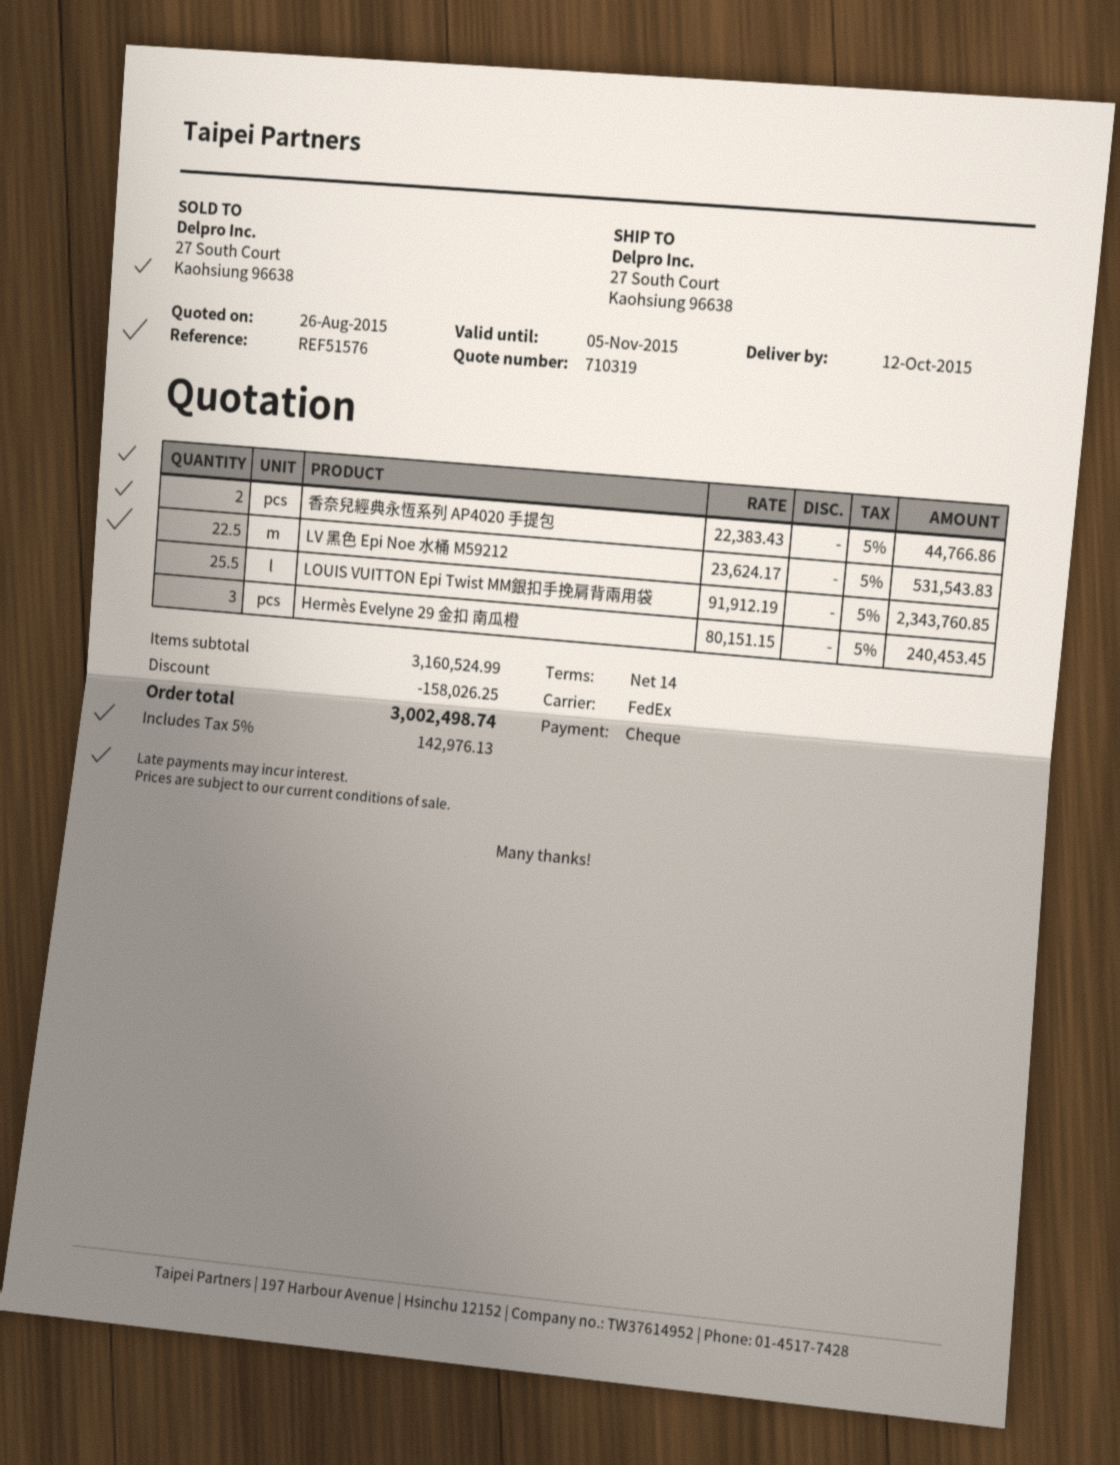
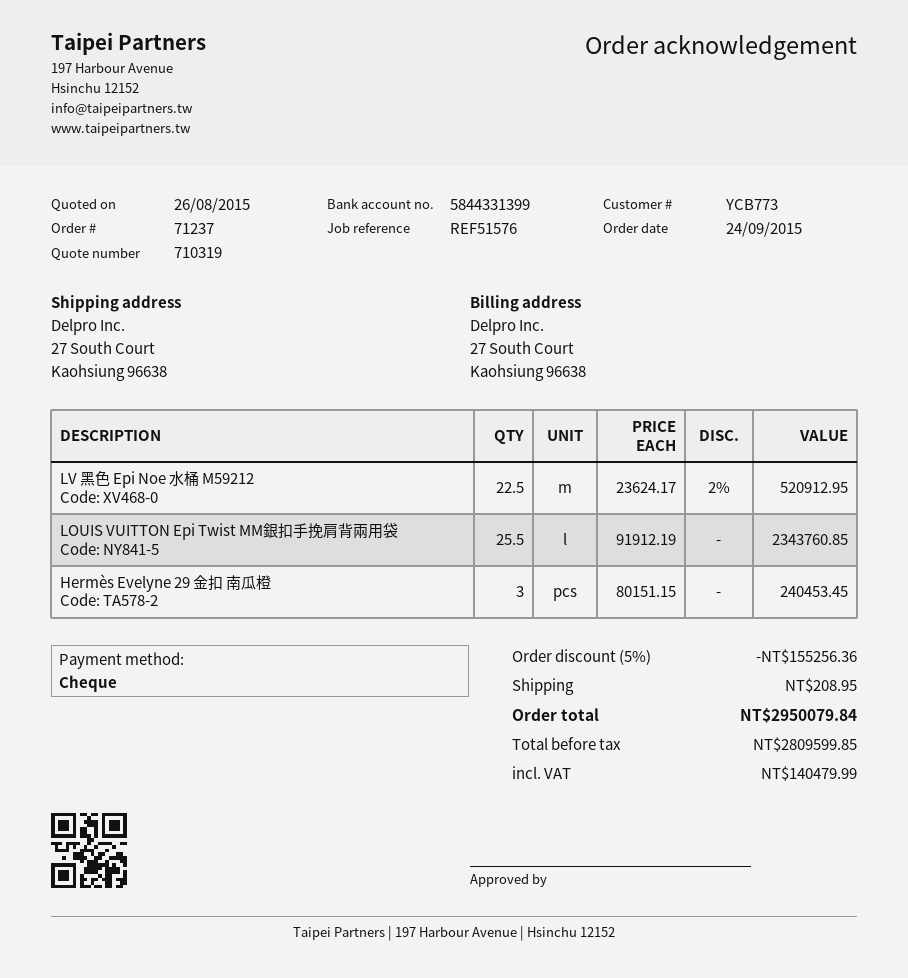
香奈兒經典永恆系列 AP4020 手提包: 2 x 22383.43 = 44766.86 -> none
LV 黑色 Epi Noe 水桶 M59212: 22.5 x 23624.17 = 531543.83 -> 22.5 x 23624.17 - 2% = 520912.95
discount: 158026.25 -> 155256.36
shipping: none -> 208.95
tax: 142976.13 -> 140479.99
total: 3002498.74 -> 2950079.84

